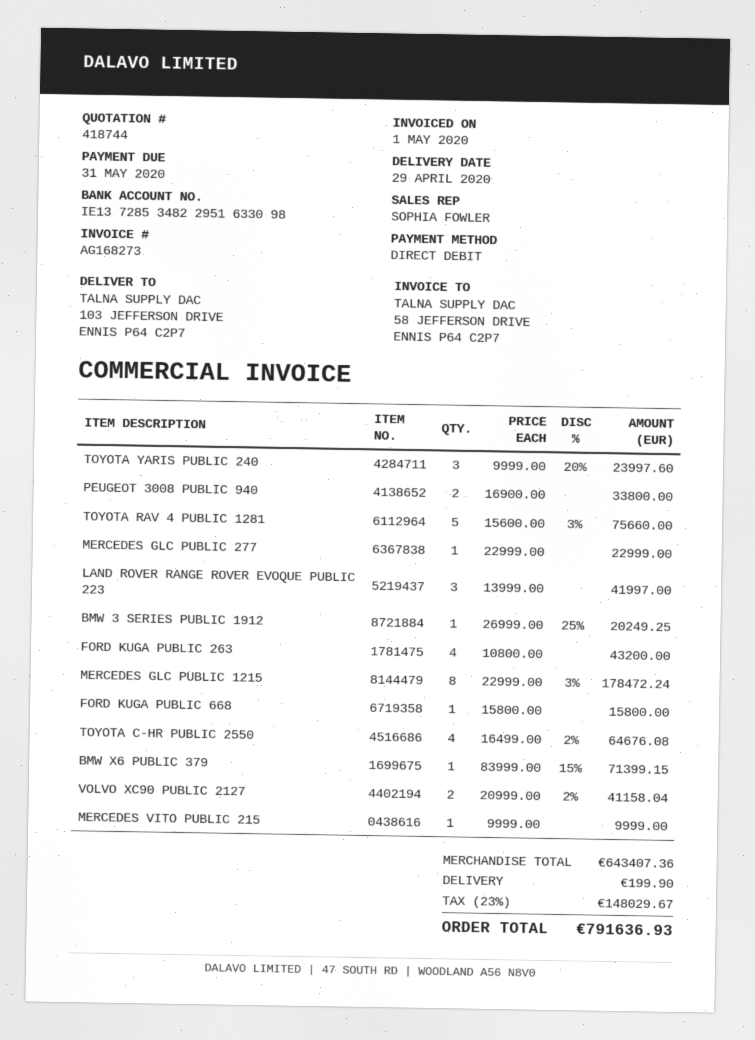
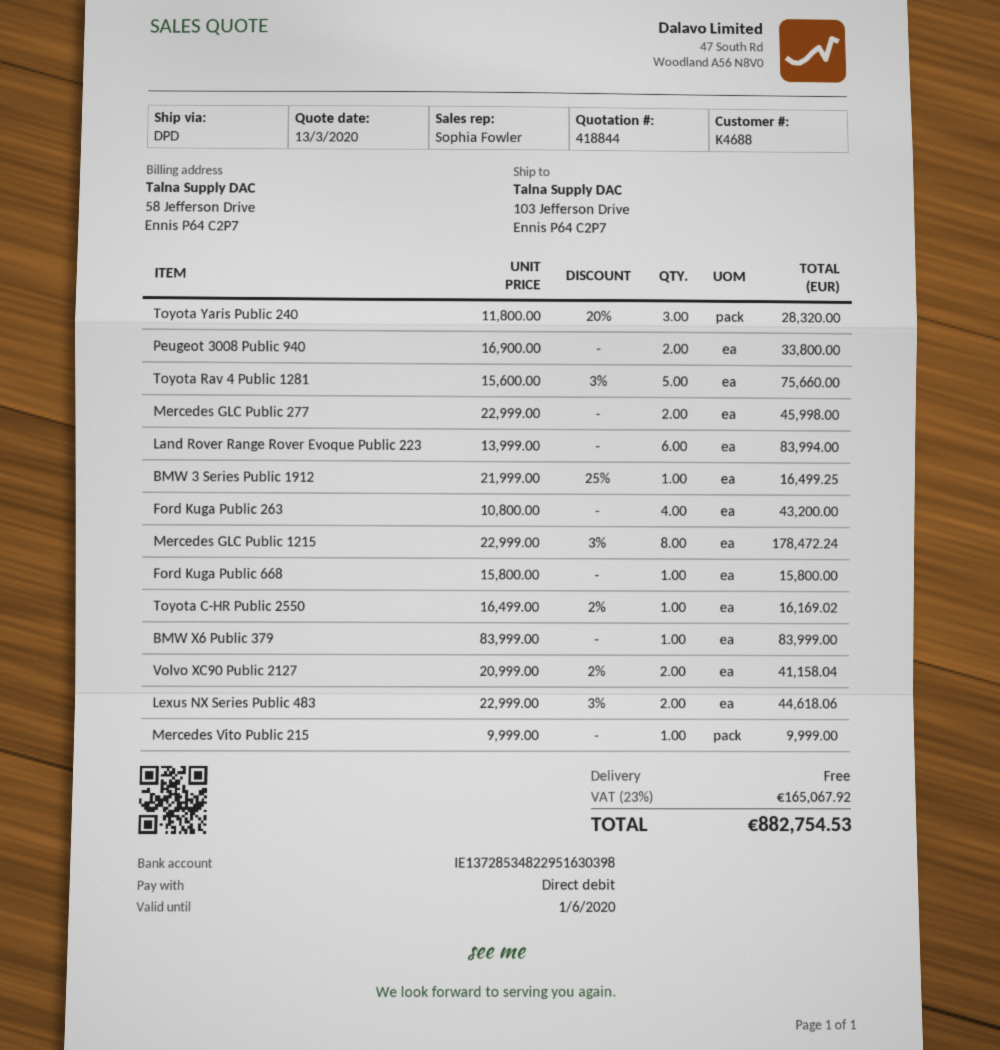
quote number: 418744 -> 418844
bank account: IE13728534822951633098 -> IE13728534822951630398
TOYOTA YARIS PUBLIC 240: 3 x 9999.00 - 20% = 23997.60 -> 3 x 11800.00 - 20% = 28320.00
MERCEDES GLC PUBLIC 277: 1 x 22999.00 = 22999.00 -> 2 x 22999.00 = 45998.00
LAND ROVER RANGE ROVER EVOQUE PUBLIC 223: 3 x 13999.00 = 41997.00 -> 6 x 13999.00 = 83994.00
BMW 3 SERIES PUBLIC 1912: 1 x 26999.00 - 25% = 20249.25 -> 1 x 21999.00 - 25% = 16499.25
TOYOTA C-HR PUBLIC 2550: 4 x 16499.00 - 2% = 64676.08 -> 1 x 16499.00 - 2% = 16169.02
BMW X6 PUBLIC 379: 1 x 83999.00 - 15% = 71399.15 -> 1 x 83999.00 = 83999.00
Lexus NX Series Public 483: none -> 2 x 22999.00 - 3% = 44618.06
shipping: 199.90 -> 0.00
tax: 23% = 148029.67 -> 23% = 165067.92
total: 791636.93 -> 882754.53

